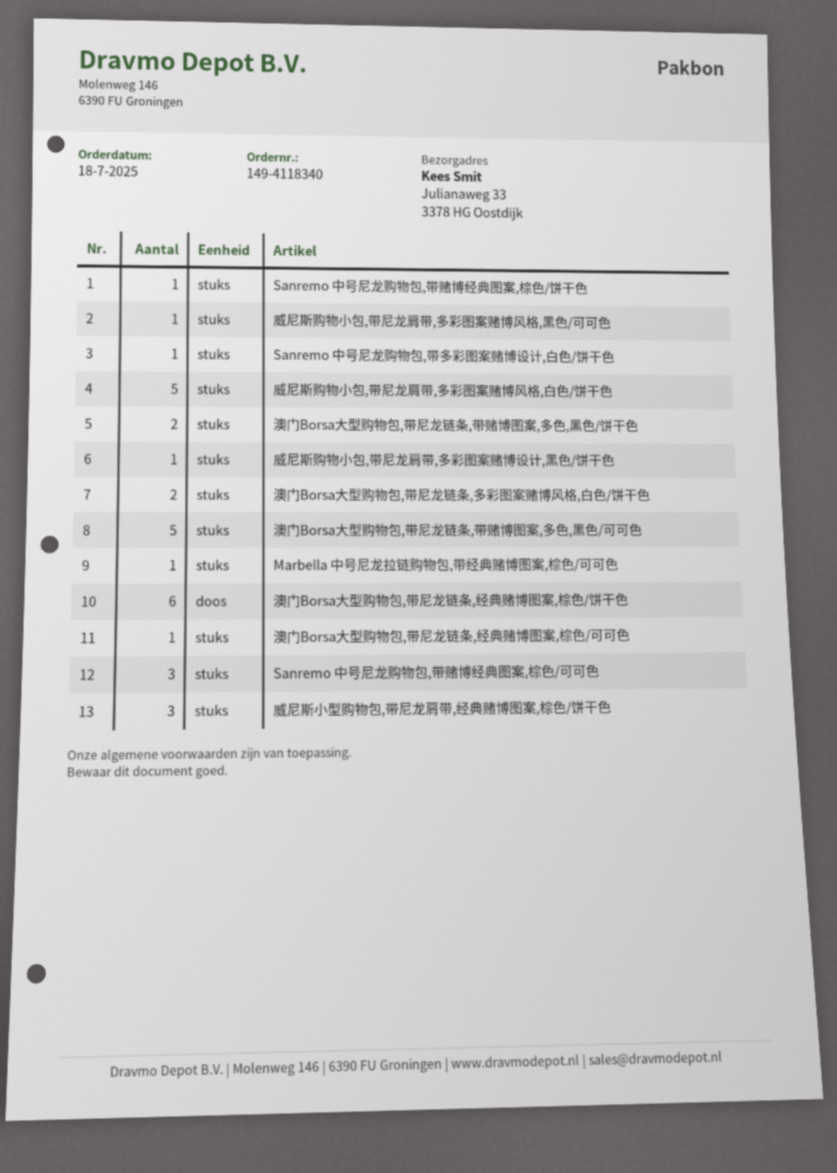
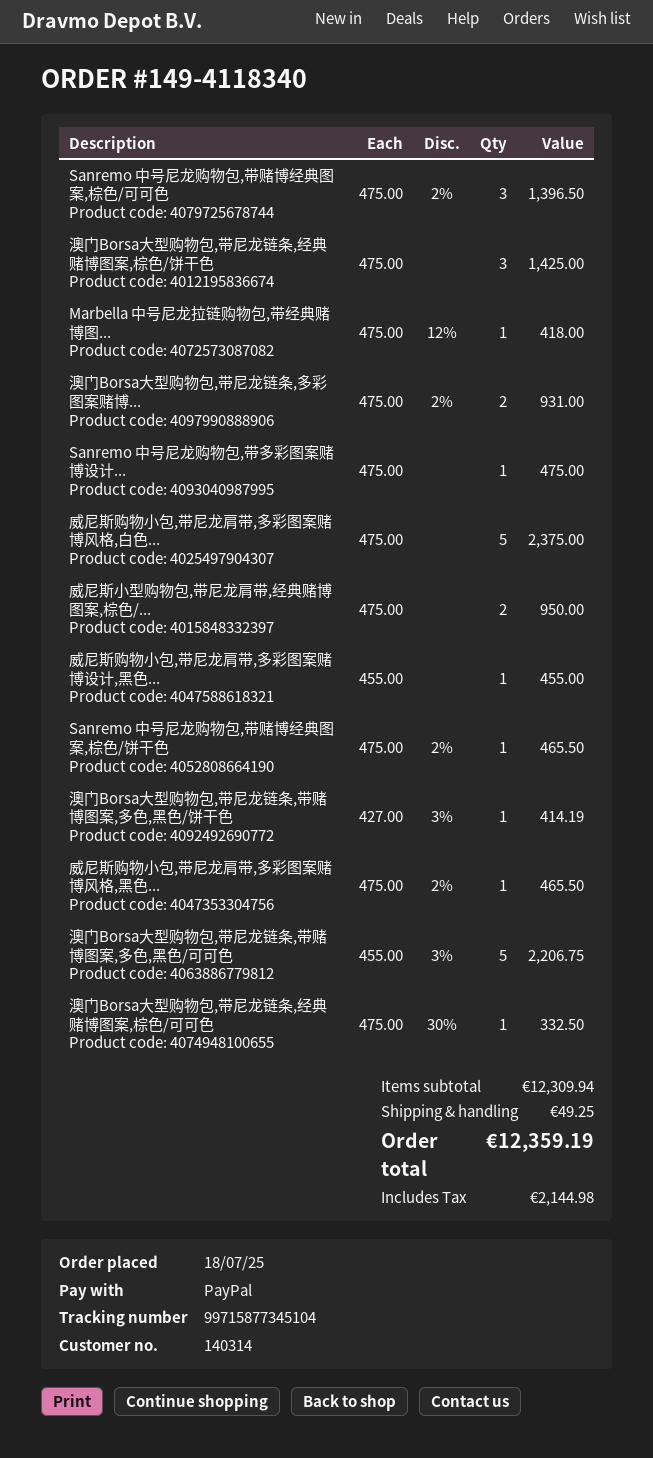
澳门Borsa大型购物包,带尼龙链条,带赌博图案,多色,黑色/饼干色: 2 -> 1
澳门Borsa大型购物包,带尼龙链条,经典赌博图案,棕色/饼干色: 6 -> 3
威尼斯小型购物包,带尼龙肩带,经典赌博图案,棕色/饼干色: 3 -> 2

